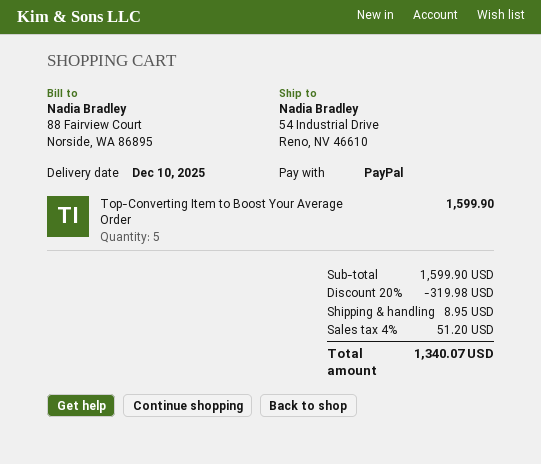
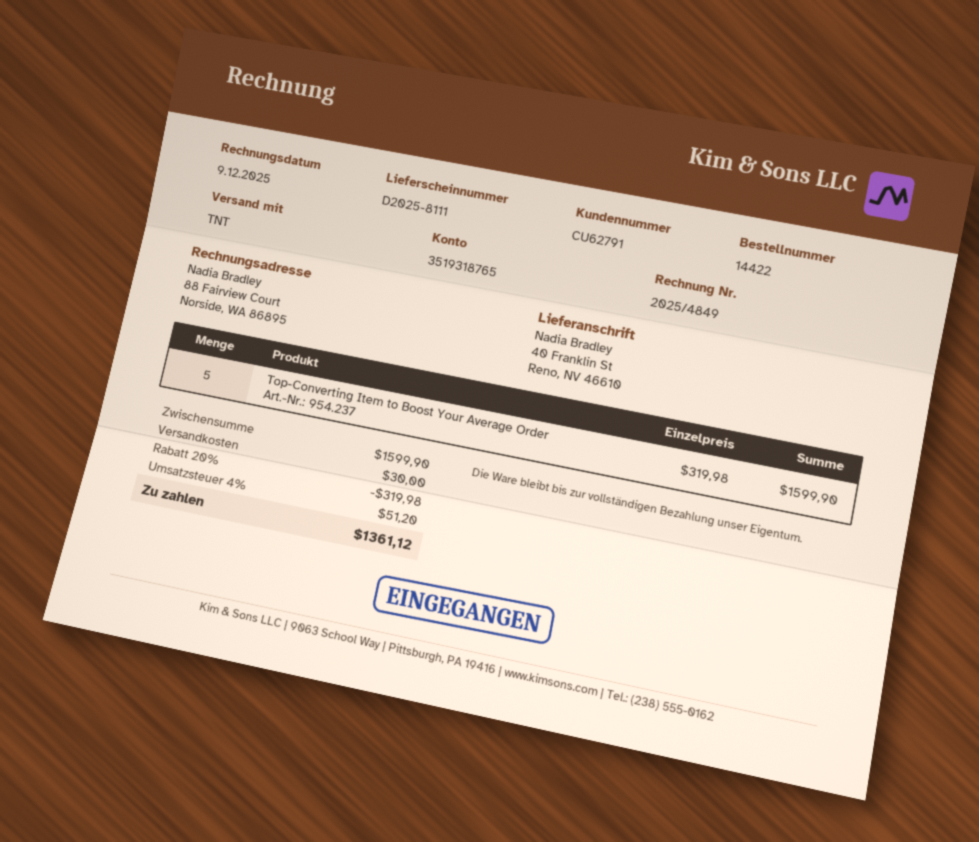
ship to: 54 Industrial Drive, Reno, NV 46610 -> 40 Franklin St, Reno, NV 46610
shipping: 8.95 -> 30.00
total: 1340.07 -> 1361.12

